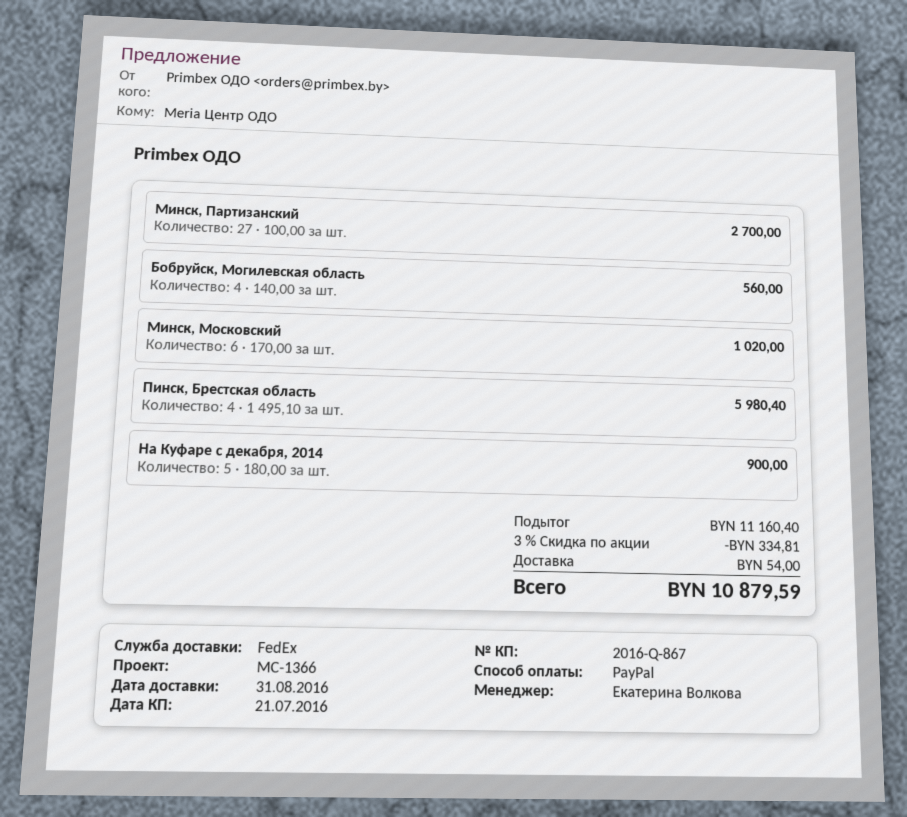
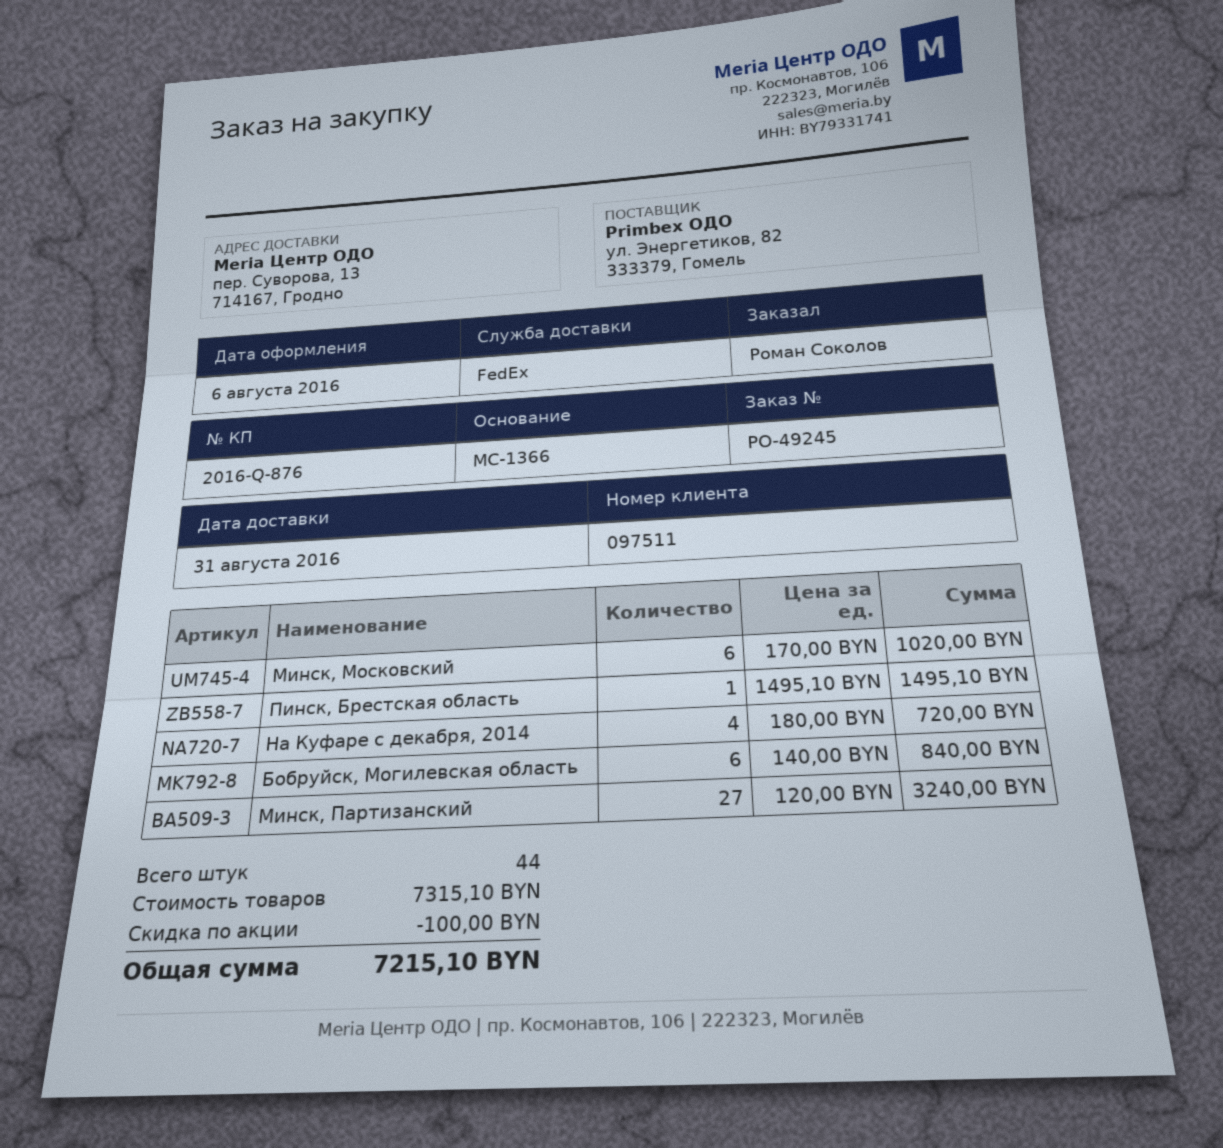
quote number: 2016-Q-867 -> 2016-Q-876
Минск, Партизанский: 27 x 100.00 = 2700.00 -> 27 x 120.00 = 3240.00
Бобруйск, Могилевская область: 4 x 140.00 = 560.00 -> 6 x 140.00 = 840.00
Пинск, Брестская область: 4 x 1495.10 = 5980.40 -> 1 x 1495.10 = 1495.10
На Куфаре с декабря, 2014: 5 x 180.00 = 900.00 -> 4 x 180.00 = 720.00
subtotal: 11160.40 -> 7315.10
discount: 334.81 -> 100.00
shipping: 54.00 -> none
total: 10879.59 -> 7215.10

